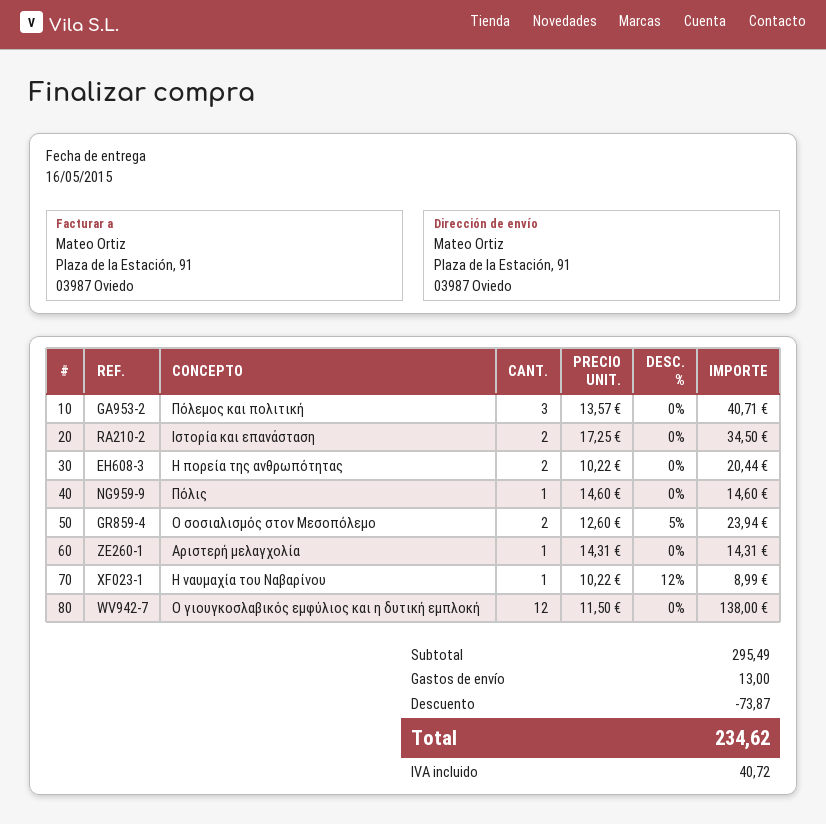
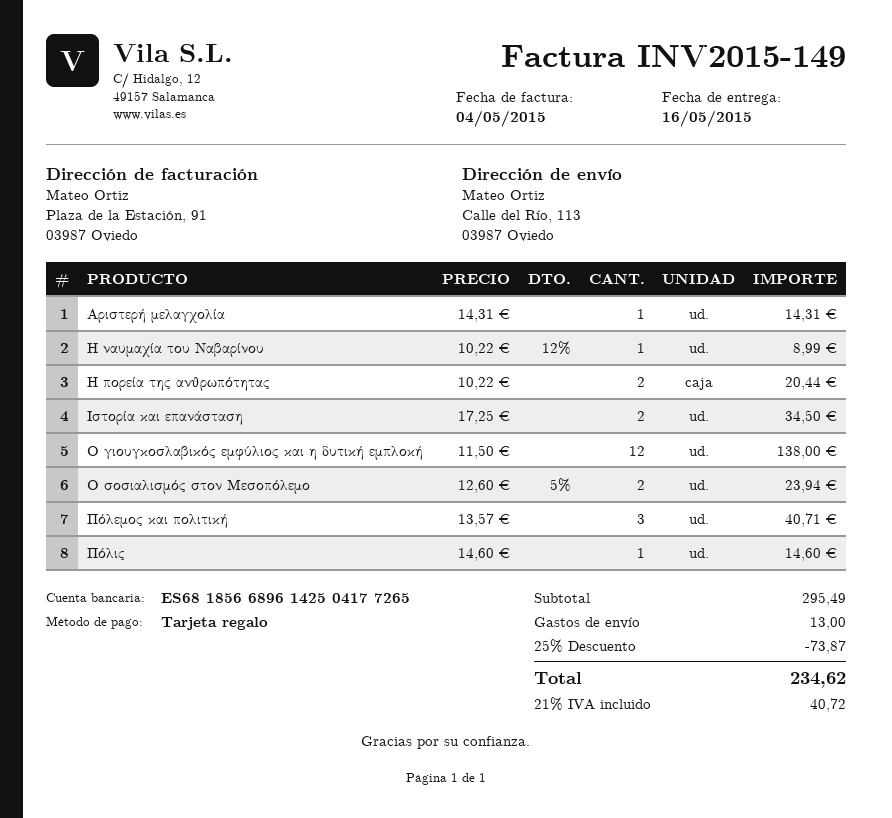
ship to: Plaza de la Estación, 91, 03987 Oviedo -> Calle del Río, 113, 03987 Oviedo

